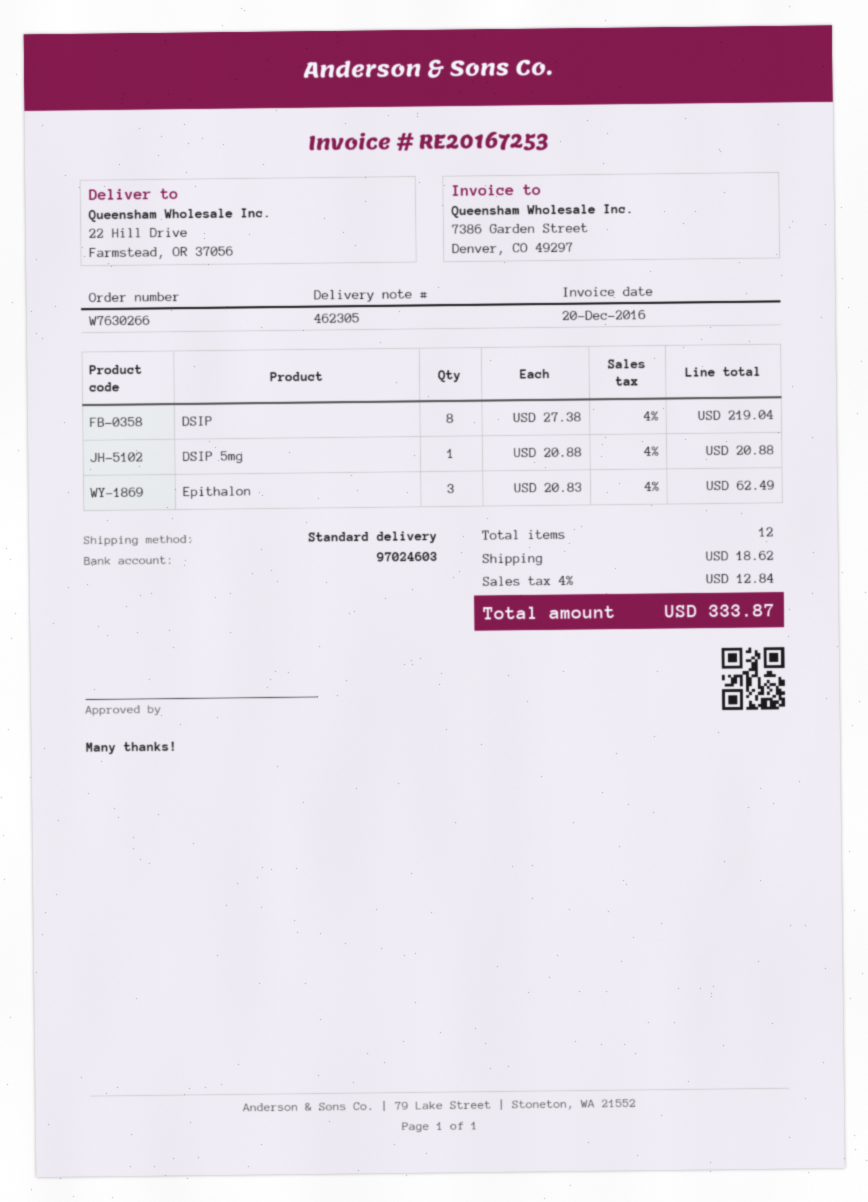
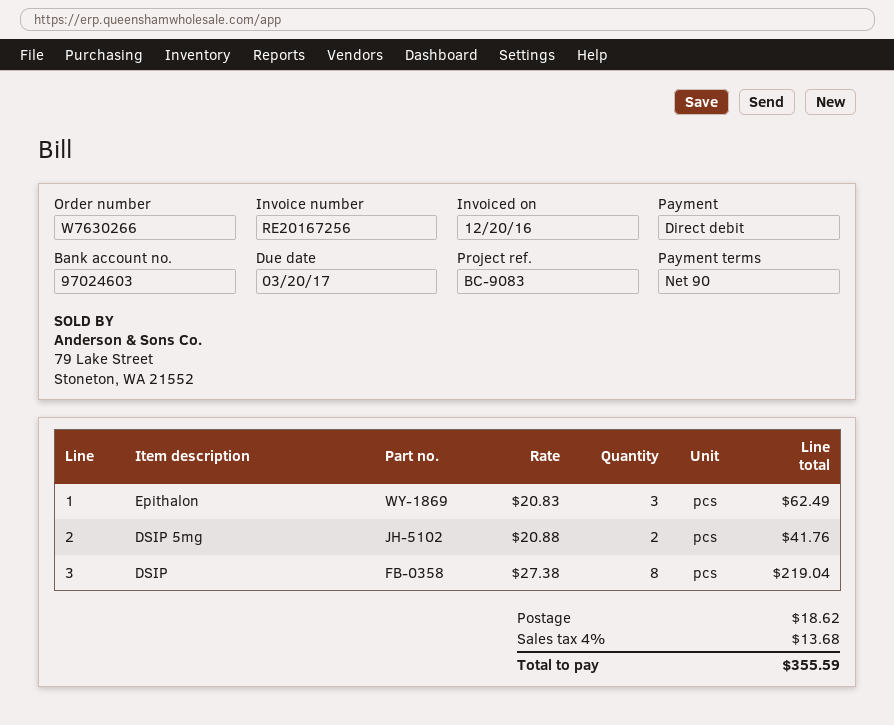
invoice number: RE20167253 -> RE20167256
DSIP 5mg: 1 x 20.88 = 20.88 -> 2 x 20.88 = 41.76
tax: 4% = 12.84 -> 4% = 13.68
total: 333.87 -> 355.59

